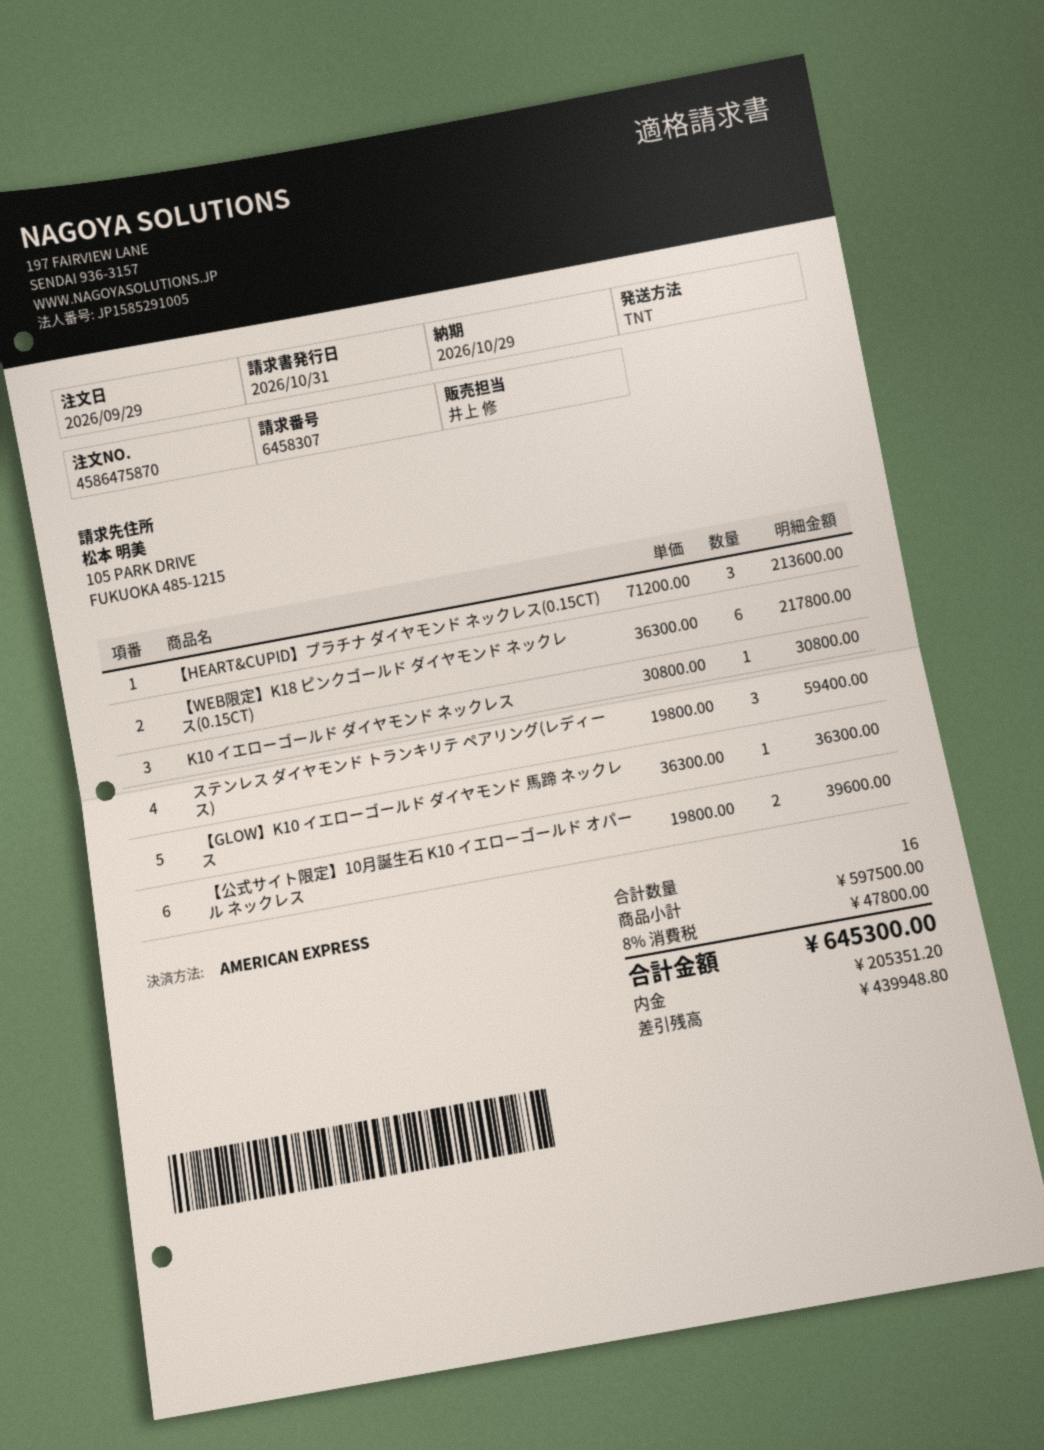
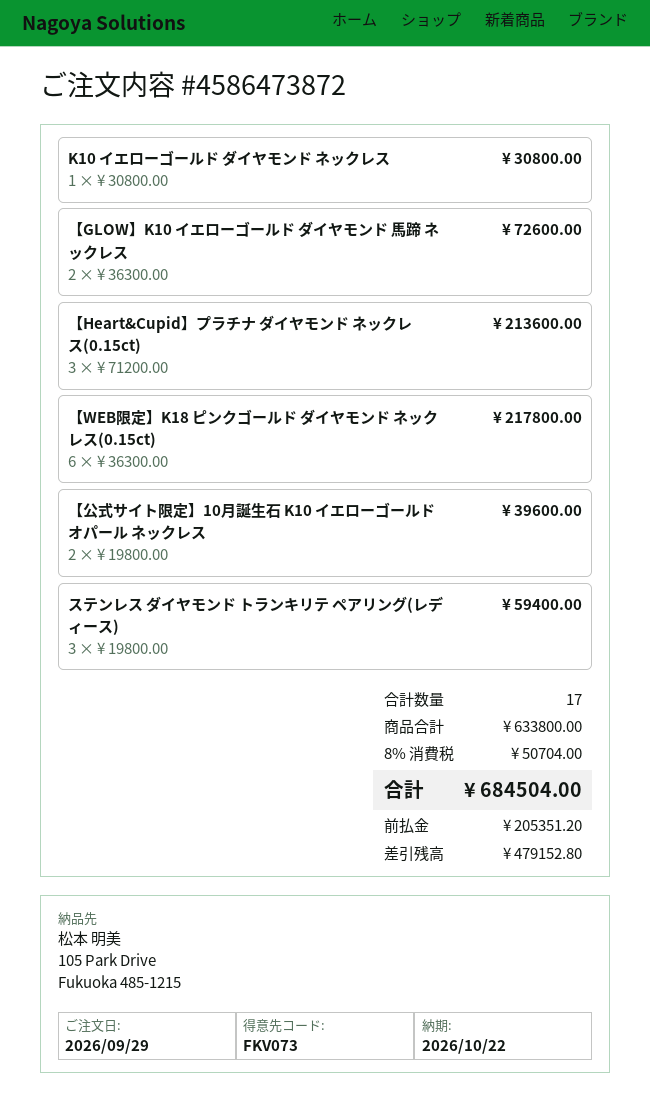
order number: 4586475870 -> 4586473872
delivery date: 2026-10-29 -> 2026-10-22
【GLOW】K10 イエローゴールド ダイヤモンド 馬蹄 ネックレス: 1 x 36300.00 = 36300.00 -> 2 x 36300.00 = 72600.00
total quantity: 16 -> 17
subtotal: 597500.00 -> 633800.00
tax: 8% = 47800.00 -> 8% = 50704.00
total: 645300.00 -> 684504.00
balance: 439948.80 -> 479152.80

